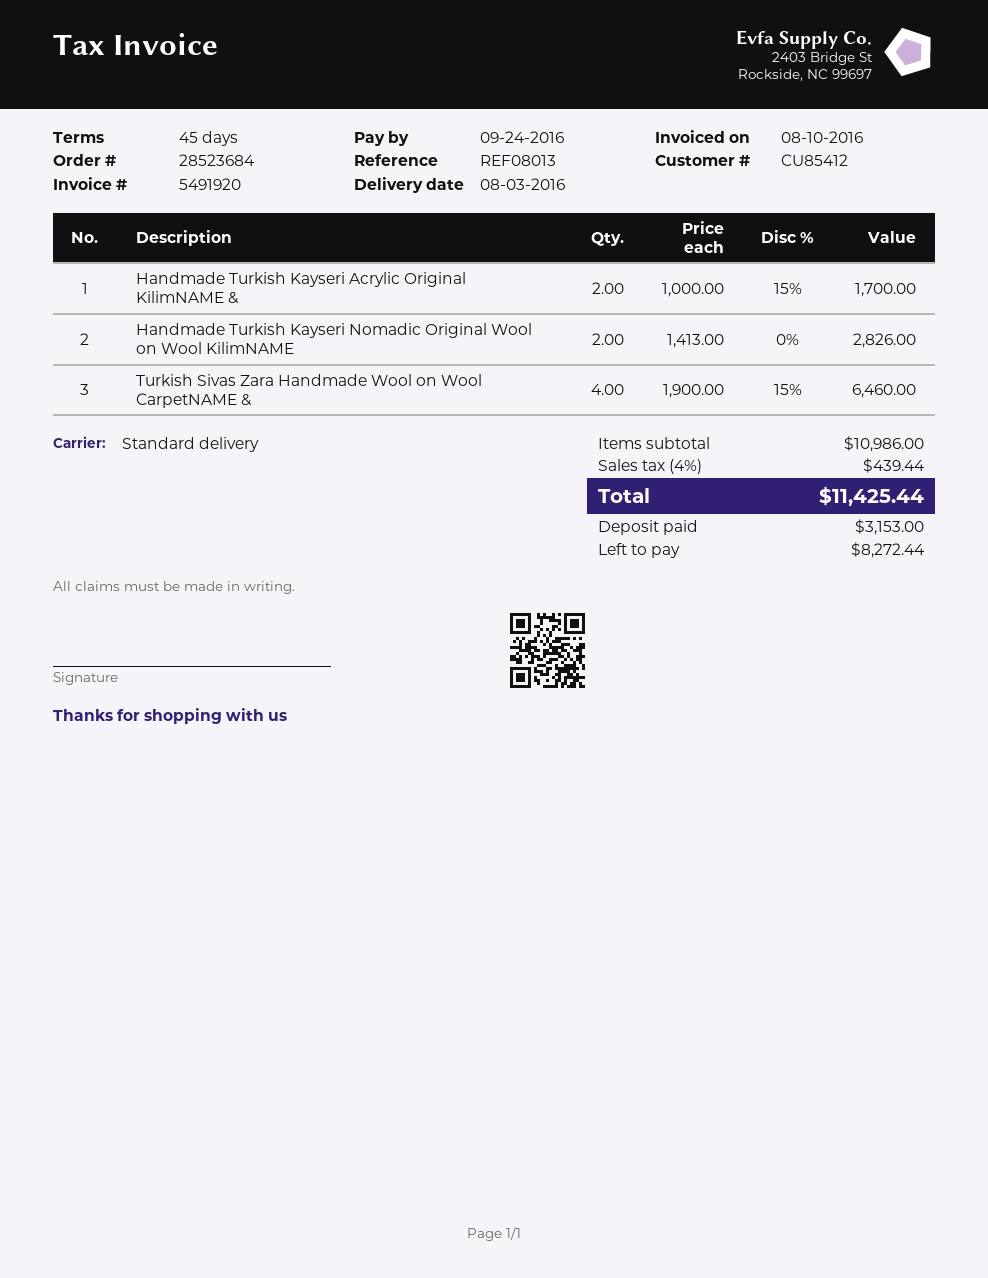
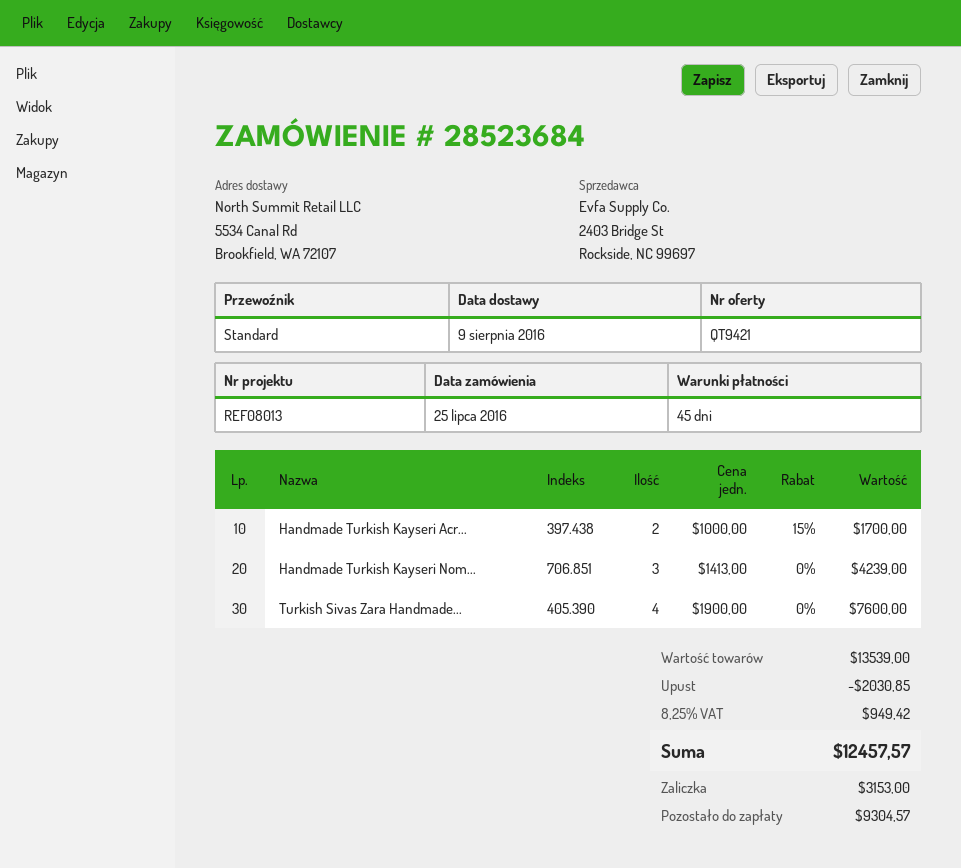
delivery date: 2016-08-03 -> 2016-08-09
Handmade Turkish Kayseri Nomadic Original Wool on Wool KilimNAME: 2 x 1413.00 = 2826.00 -> 3 x 1413.00 = 4239.00
Turkish Sivas Zara Handmade Wool on Wool CarpetNAME &: 4 x 1900.00 - 15% = 6460.00 -> 4 x 1900.00 = 7600.00
subtotal: 10986.00 -> 13539.00
discount: none -> 2030.85
tax: 4% = 439.44 -> 8.25% = 949.42
total: 11425.44 -> 12457.57
balance: 8272.44 -> 9304.57

